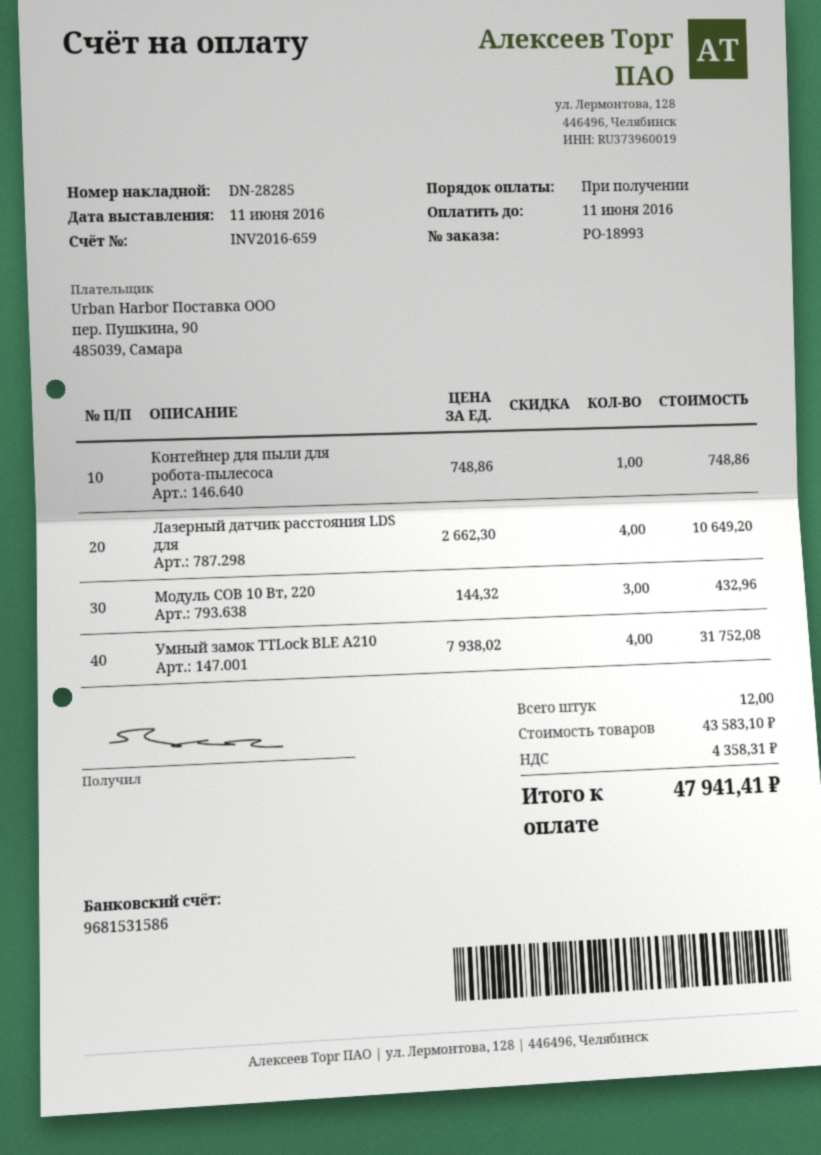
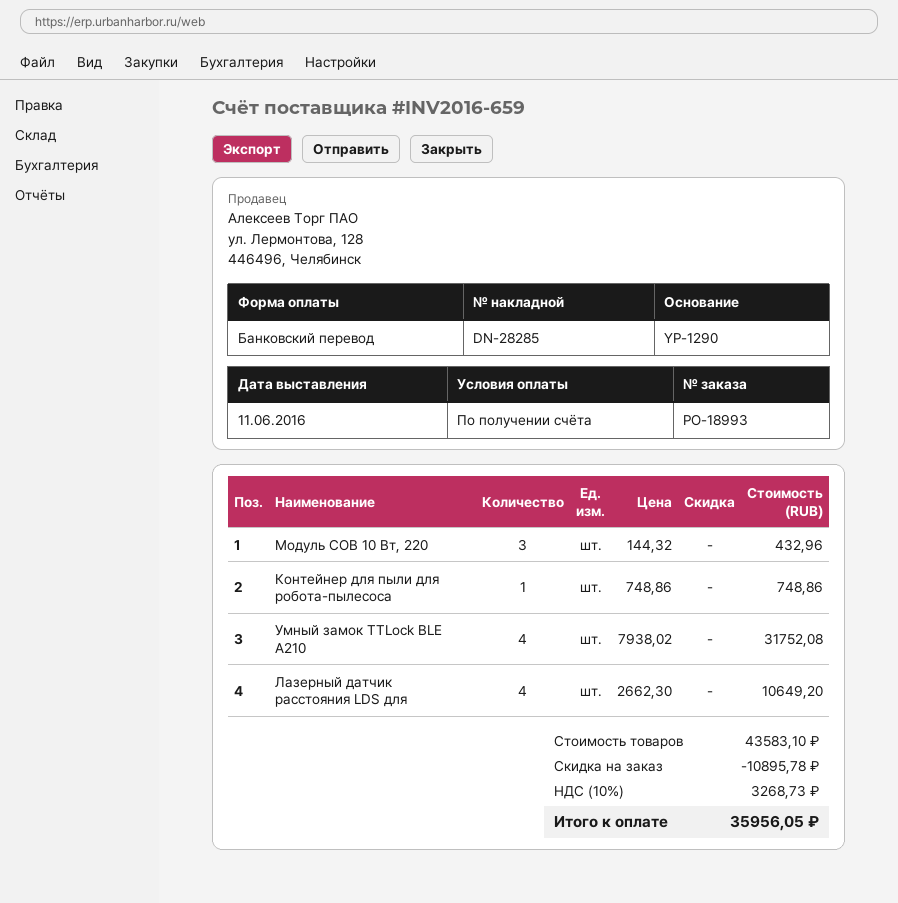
discount: none -> 10895.78
tax: 4358.31 -> 3268.73
total: 47941.41 -> 35956.05

